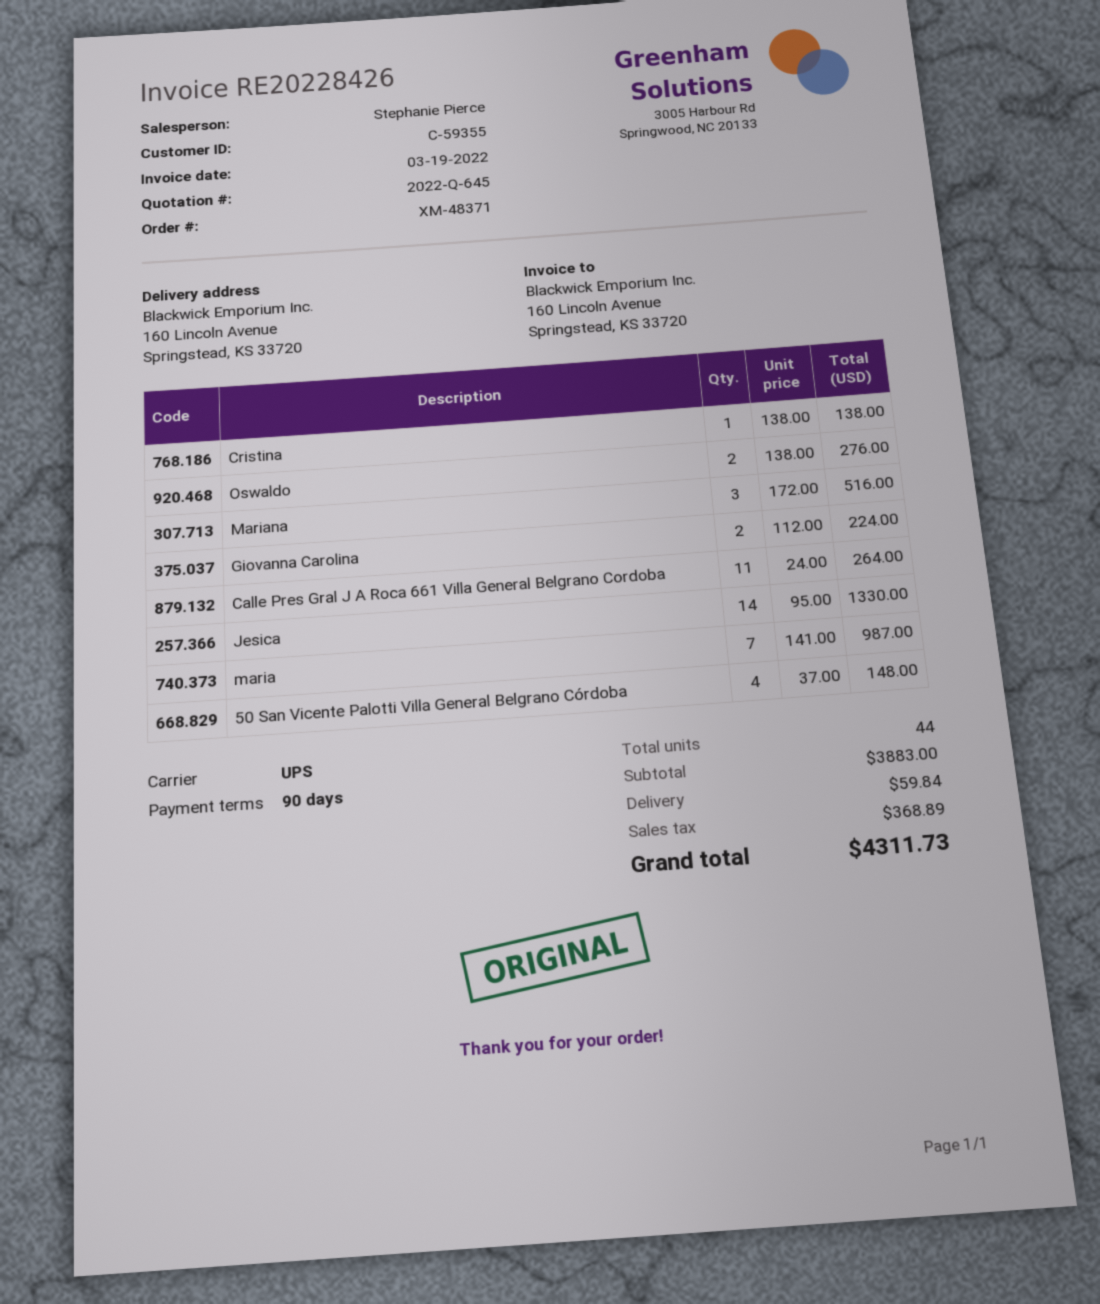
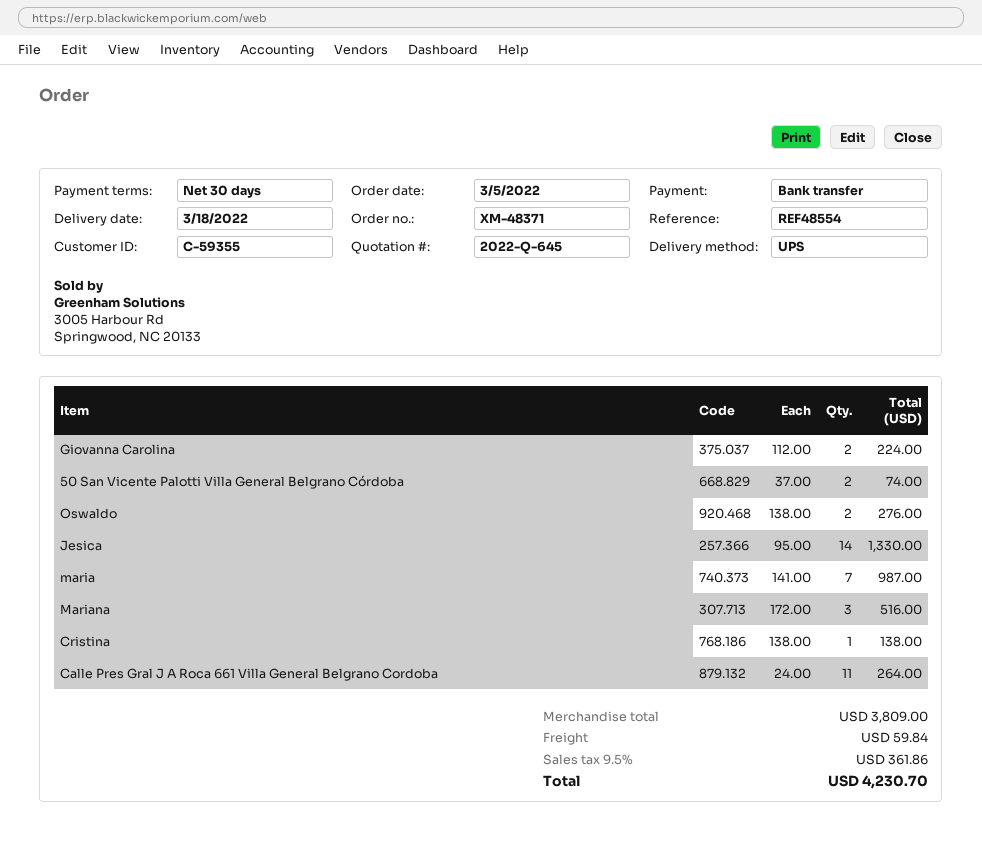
payment terms: 90 days -> 30 days
50 San Vicente Palotti Villa General Belgrano Córdoba: 4 x 37.00 = 148.00 -> 2 x 37.00 = 74.00
subtotal: 3883.00 -> 3809.00
tax: 368.89 -> 361.86
total: 4311.73 -> 4230.70

